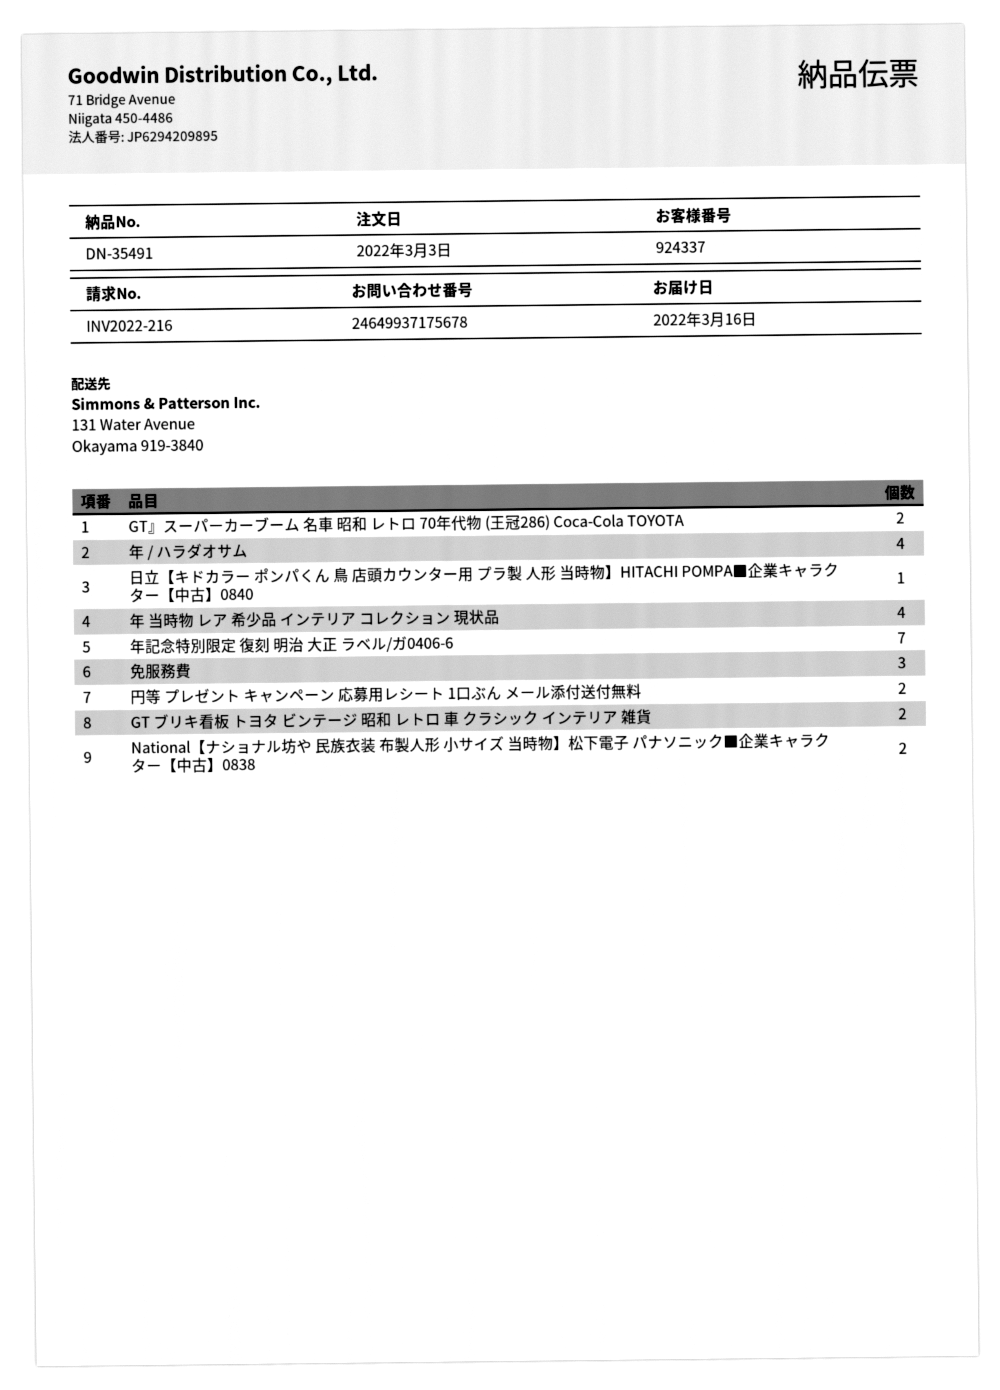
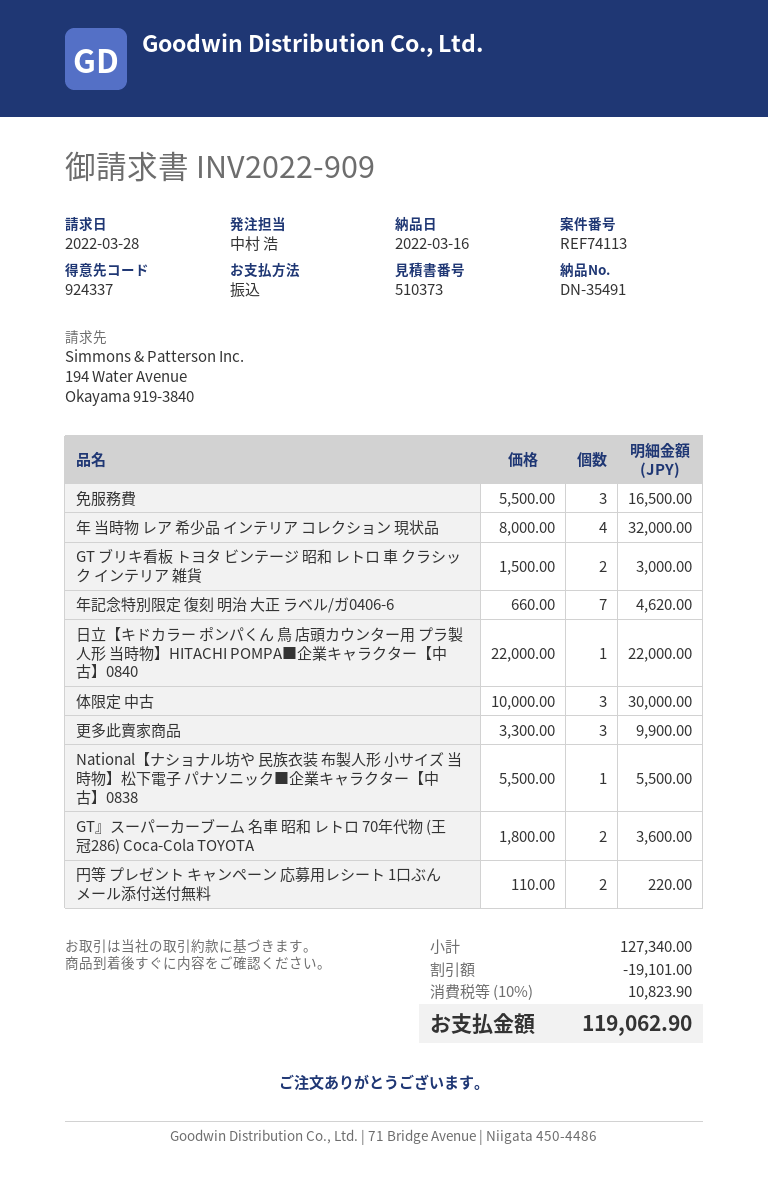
invoice number: INV2022-216 -> INV2022-909
年 / ハラダオサム: 4 -> none
National【ナショナル坊や 民族衣装 布製人形 小サイズ 当時物】松下電子 パナソニック■企業キャラクター【中古】0838: 2 -> 1
体限定 中古: none -> 3
更多此賣家商品: none -> 3

